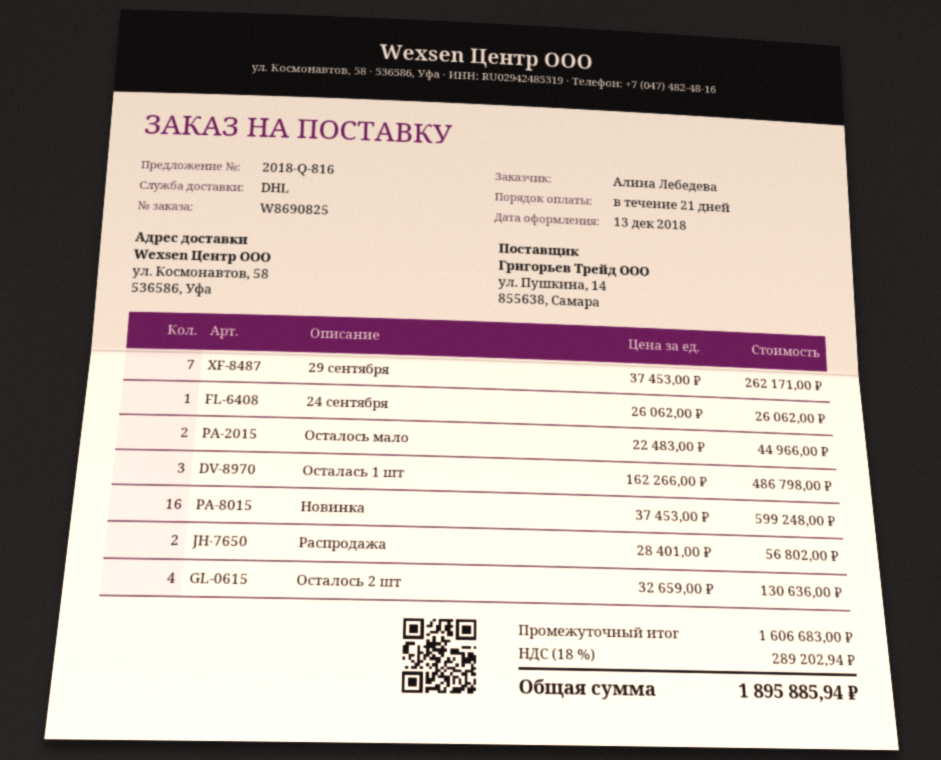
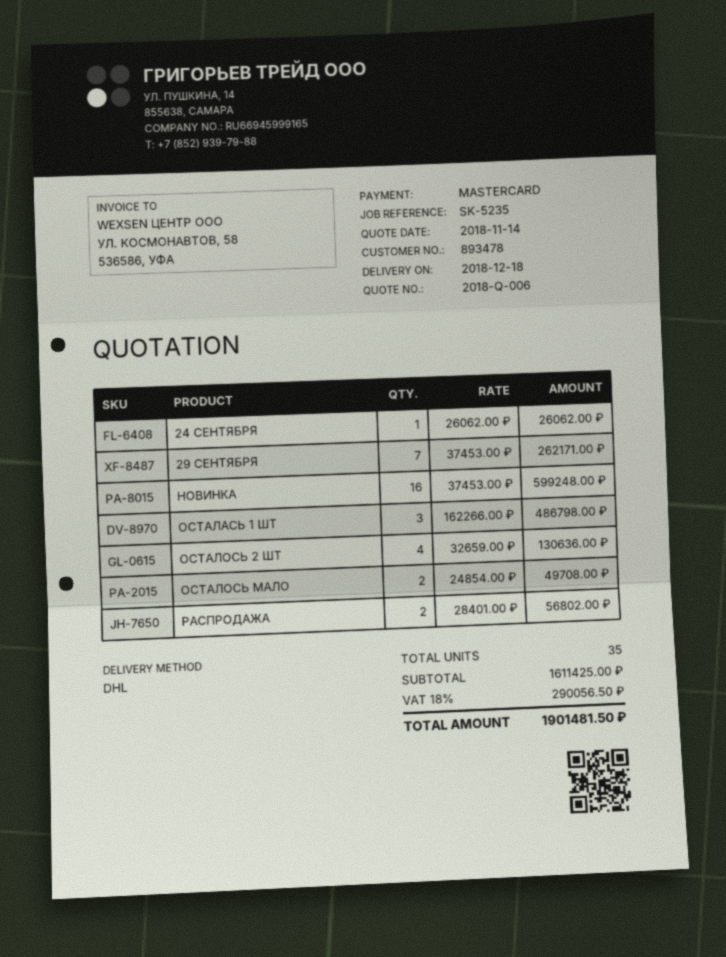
quote number: 2018-Q-816 -> 2018-Q-006
Осталось мало: 2 x 22483.00 = 44966.00 -> 2 x 24854.00 = 49708.00
subtotal: 1606683.00 -> 1611425.00
tax: 18% = 289202.94 -> 18% = 290056.50
total: 1895885.94 -> 1901481.50

